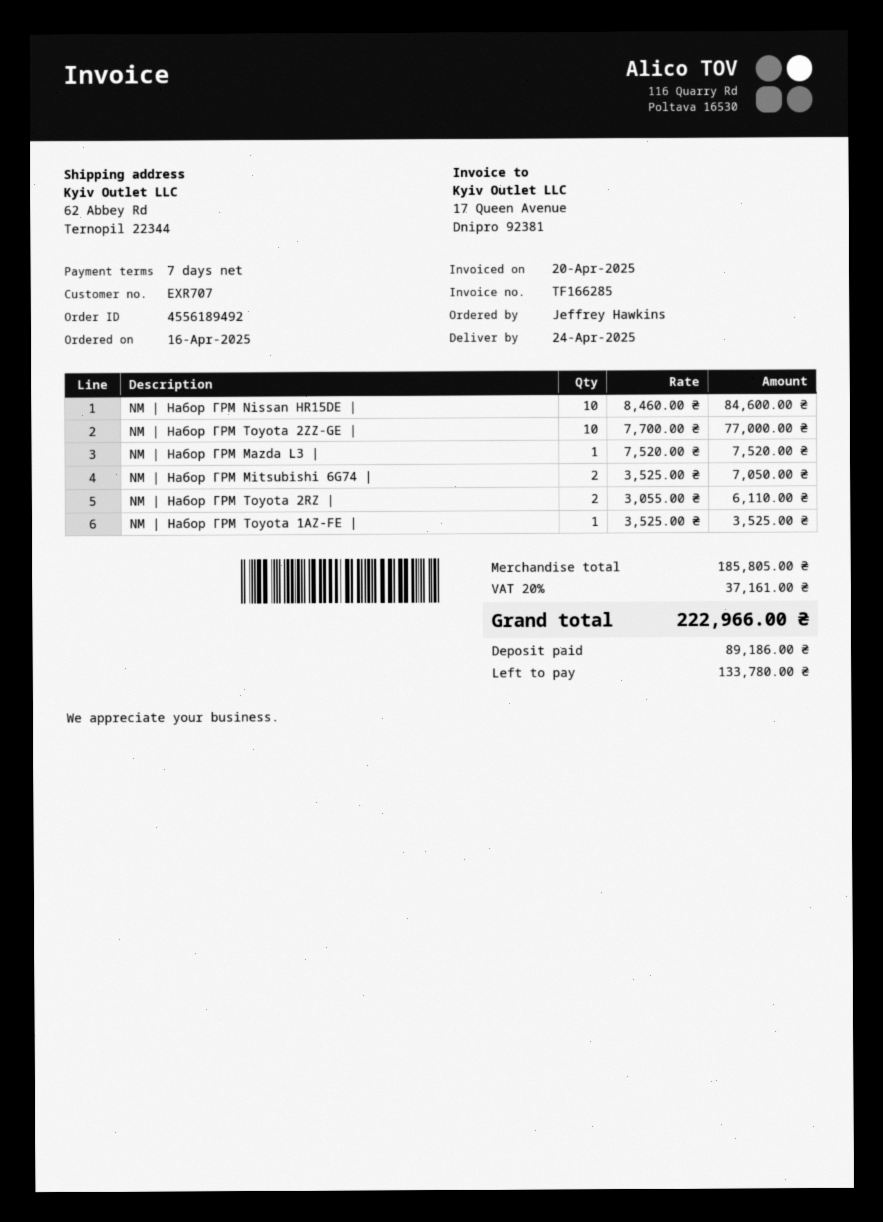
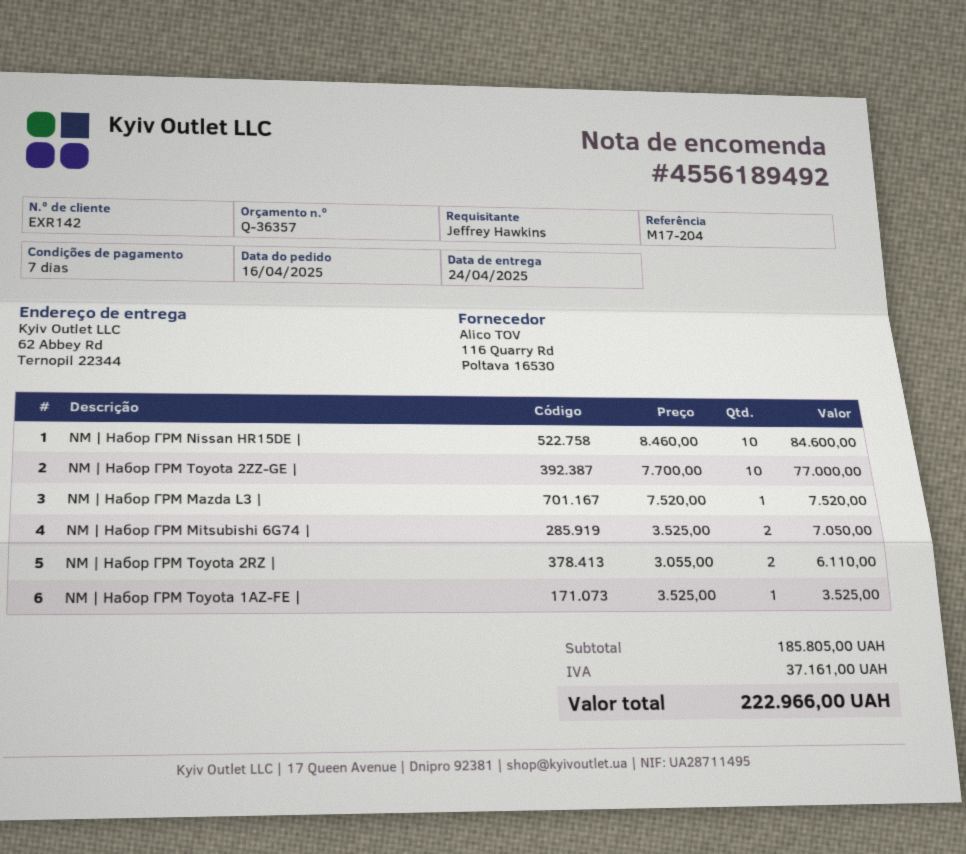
customer number: EXR707 -> EXR142

